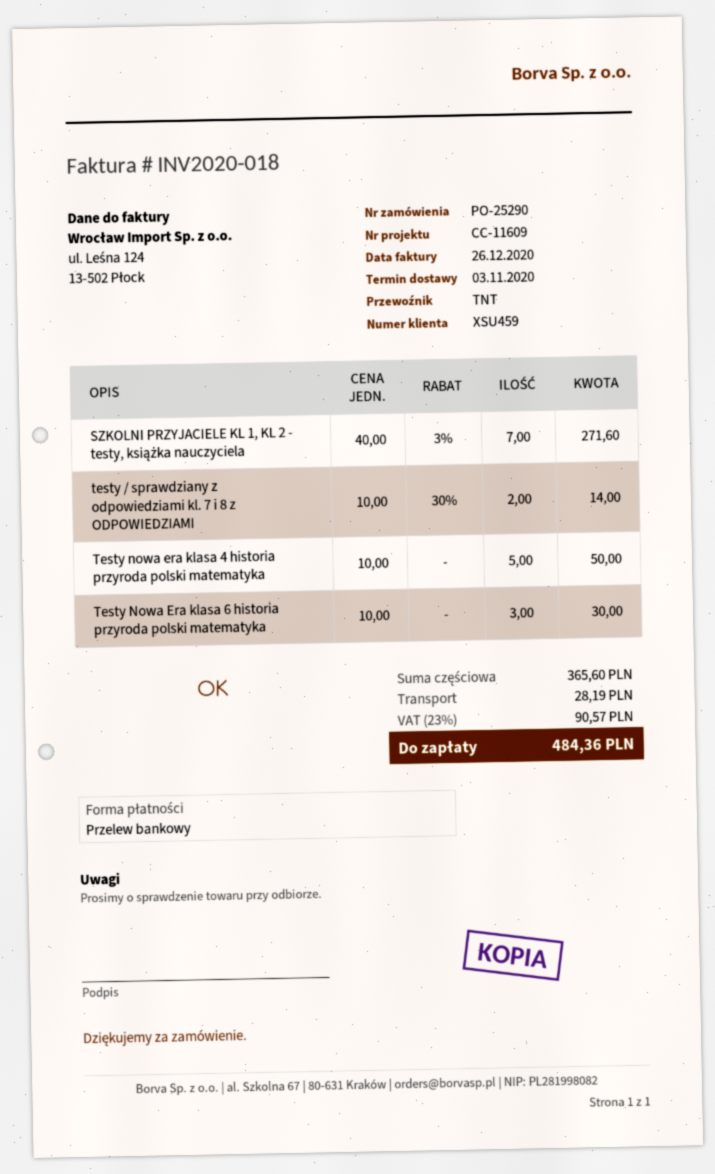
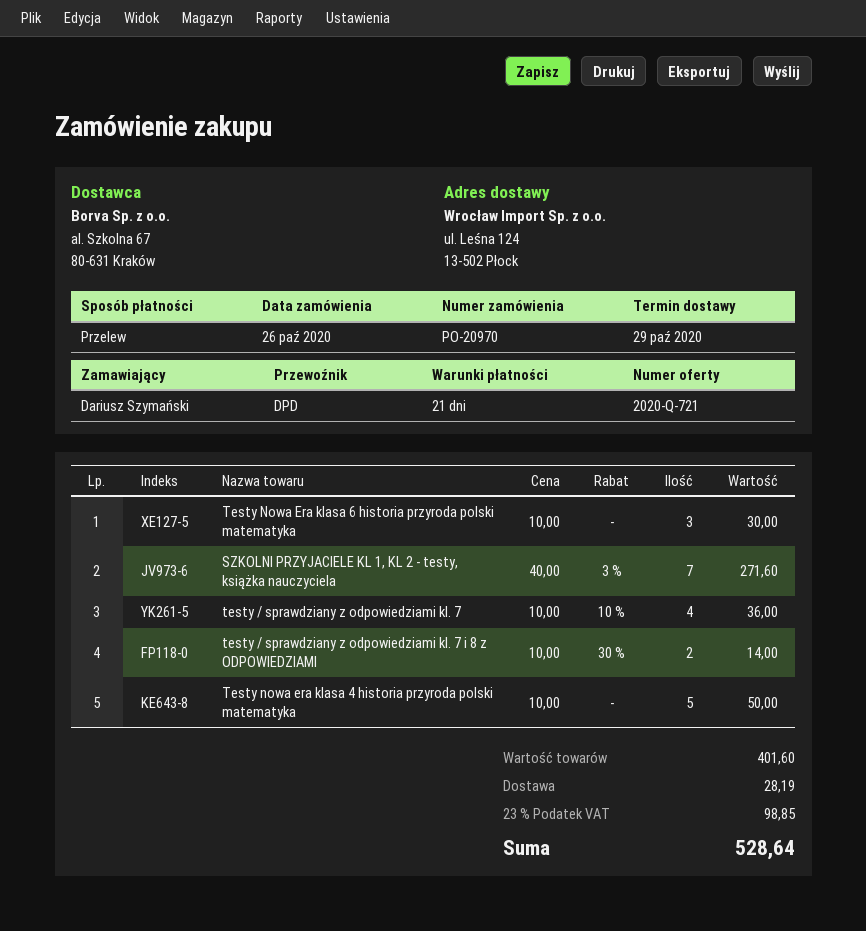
order number: PO-25290 -> PO-20970
delivery date: 2020-11-03 -> 2020-10-29
shipping method: TNT -> DPD
testy / sprawdziany z odpowiedziami kl. 7: none -> 4 x 10.00 - 10% = 36.00
subtotal: 365.60 -> 401.60
tax: 23% = 90.57 -> 23% = 98.85
total: 484.36 -> 528.64

